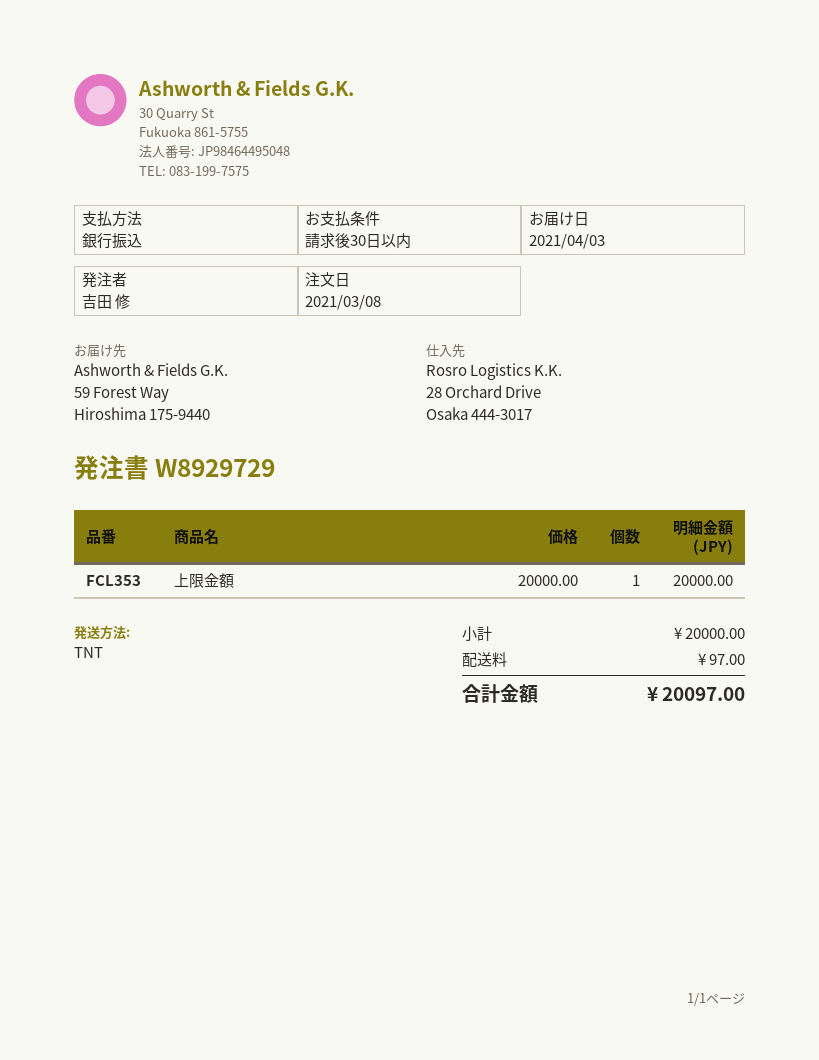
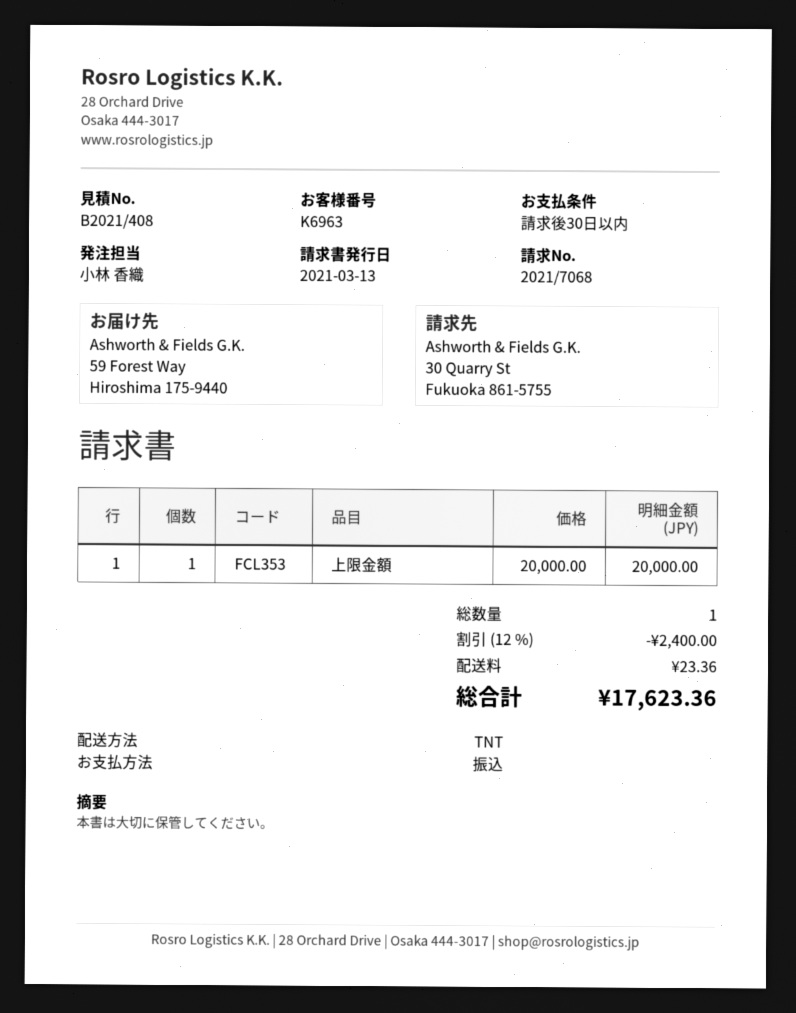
ordered by: 吉田 修 -> 小林 香織
discount: none -> 12% = 2400.00
shipping: 97.00 -> 23.36
total: 20097.00 -> 17623.36

